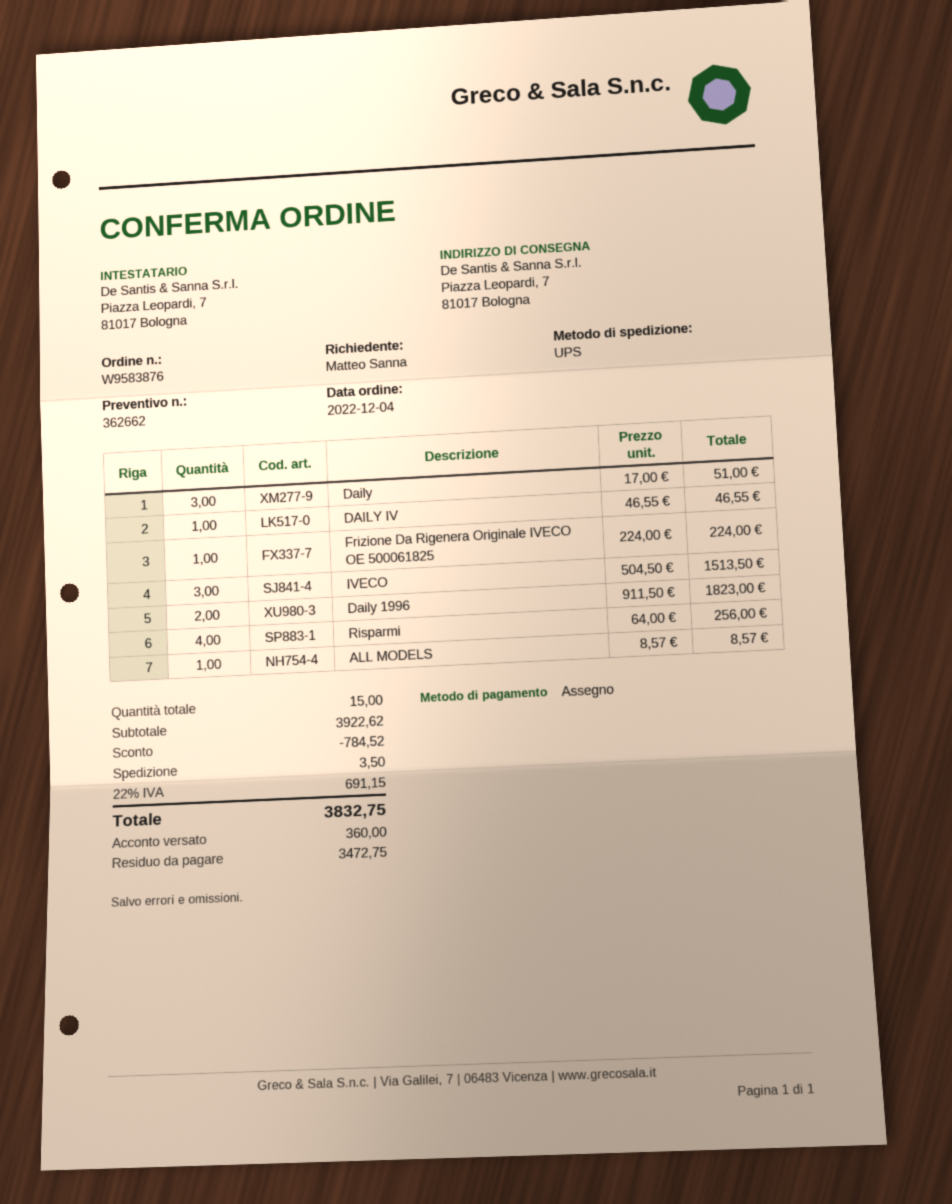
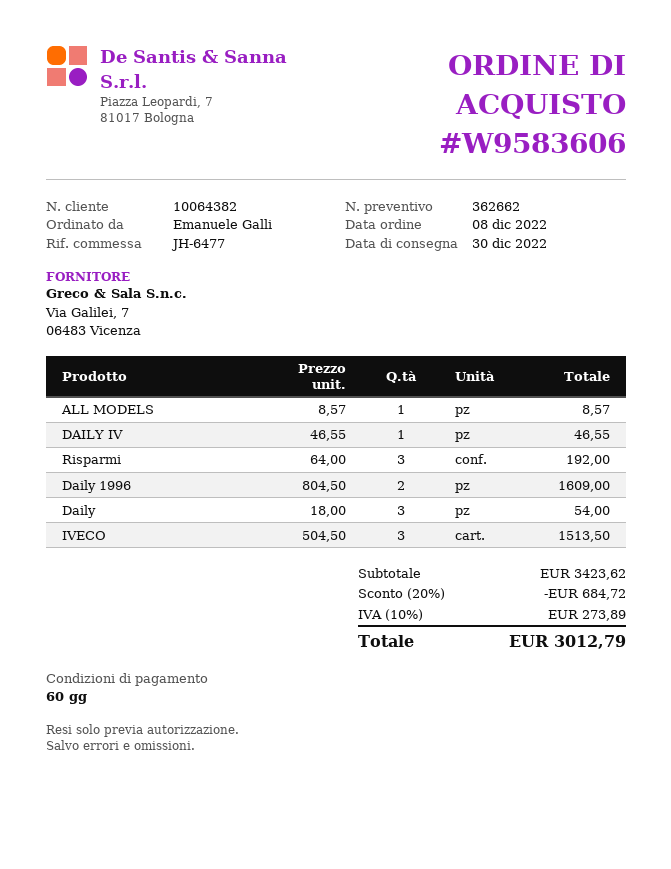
order number: W9583876 -> W9583606
order date: 2022-12-04 -> 2022-12-08
ordered by: Matteo Sanna -> Emanuele Galli
Daily: 3 x 17.00 = 51.00 -> 3 x 18.00 = 54.00
Frizione Da Rigenera Originale IVECO OE 500061825: 1 x 224.00 = 224.00 -> none
Daily 1996: 2 x 911.50 = 1823.00 -> 2 x 804.50 = 1609.00
Risparmi: 4 x 64.00 = 256.00 -> 3 x 64.00 = 192.00
subtotal: 3922.62 -> 3423.62
discount: 784.52 -> 684.72
shipping: 3.50 -> none
tax: 22% = 691.15 -> 10% = 273.89
total: 3832.75 -> 3012.79

